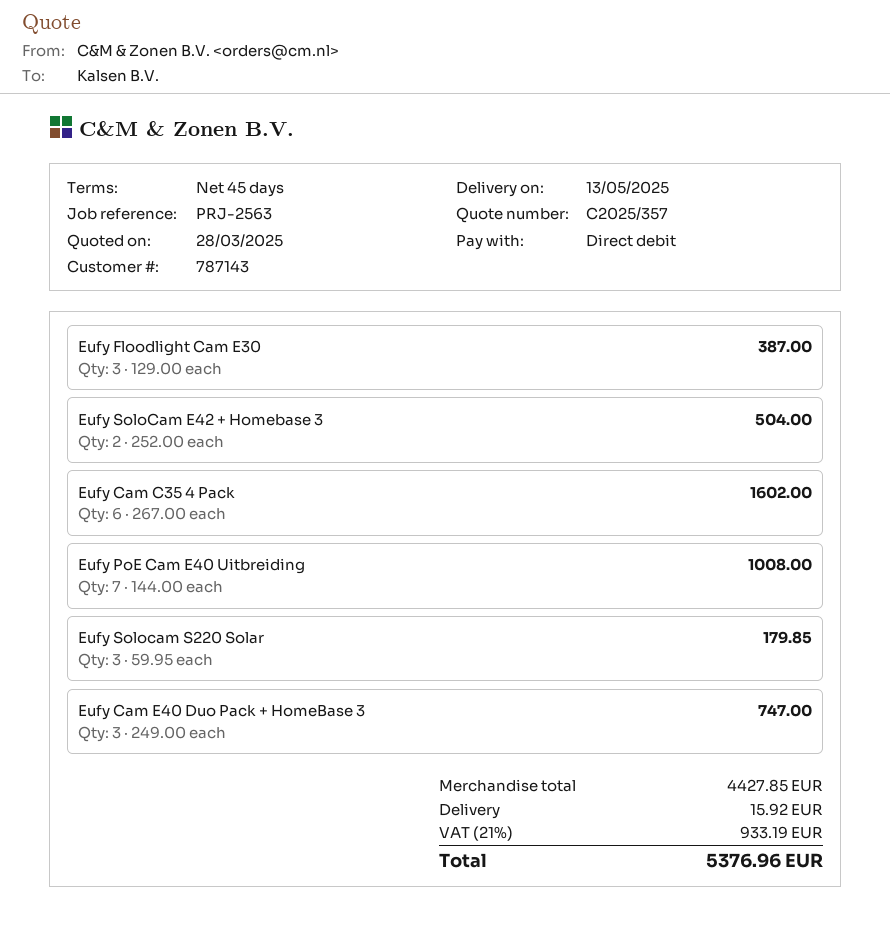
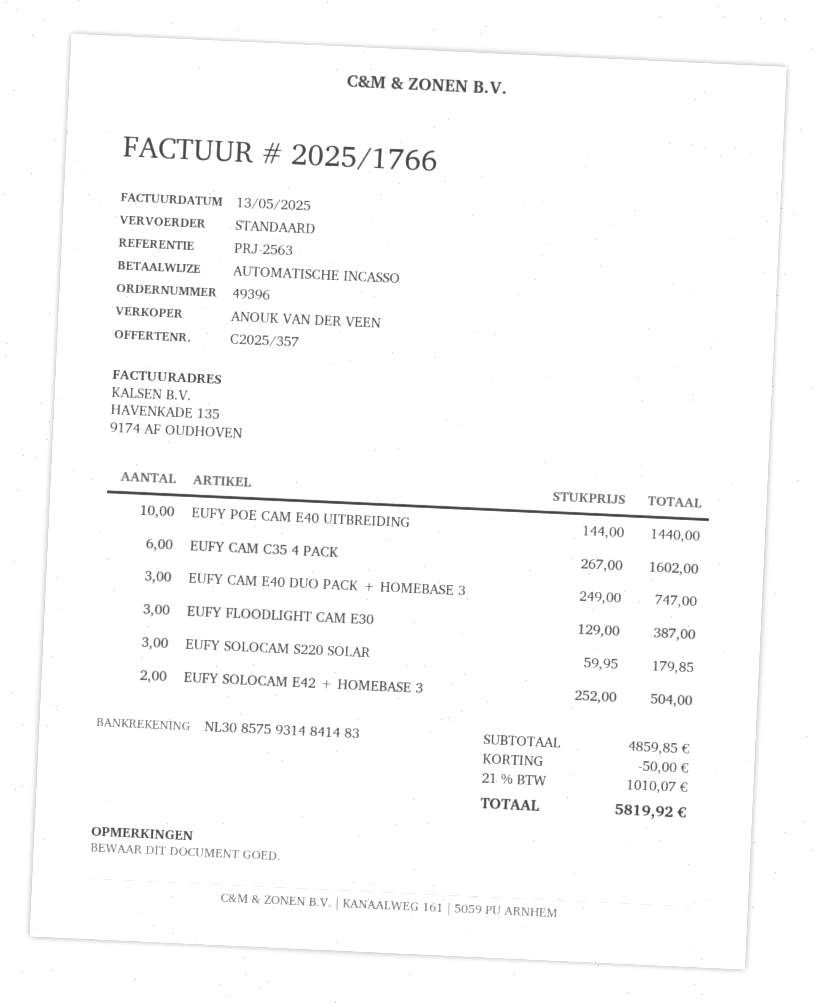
Eufy PoE Cam E40 Uitbreiding: 7 x 144.00 = 1008.00 -> 10 x 144.00 = 1440.00
subtotal: 4427.85 -> 4859.85
discount: none -> 50.00
shipping: 15.92 -> none
tax: 21% = 933.19 -> 21% = 1010.07
total: 5376.96 -> 5819.92

